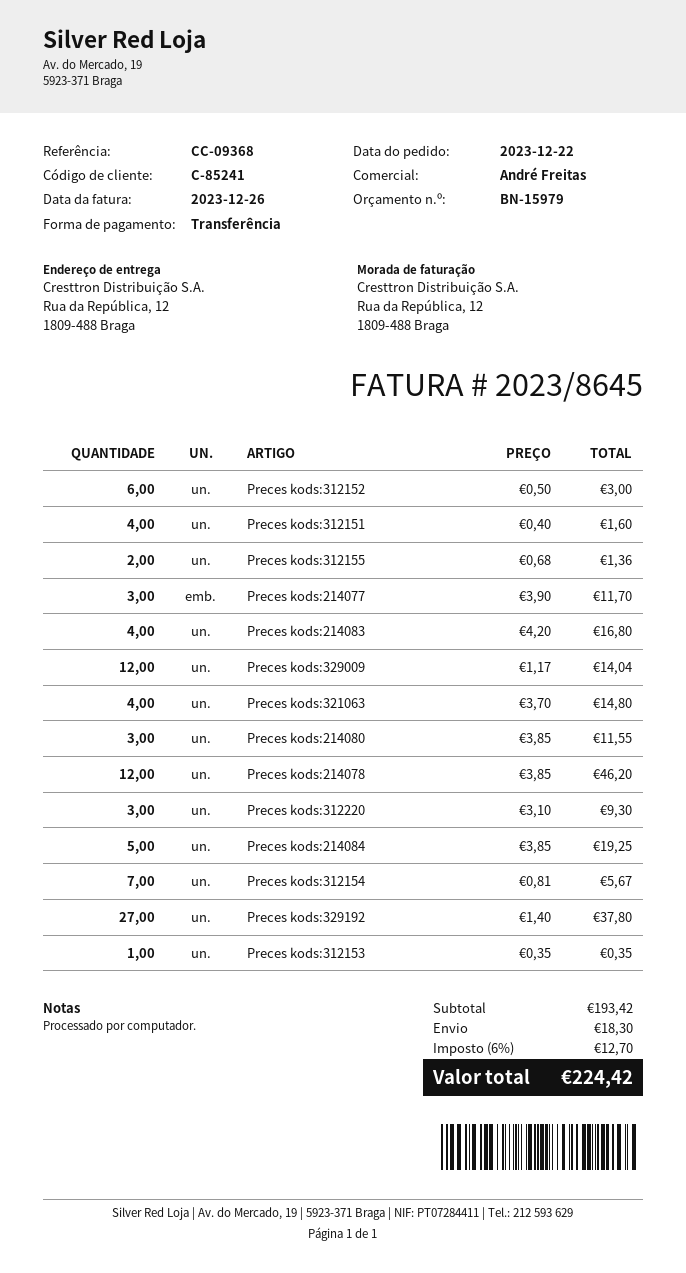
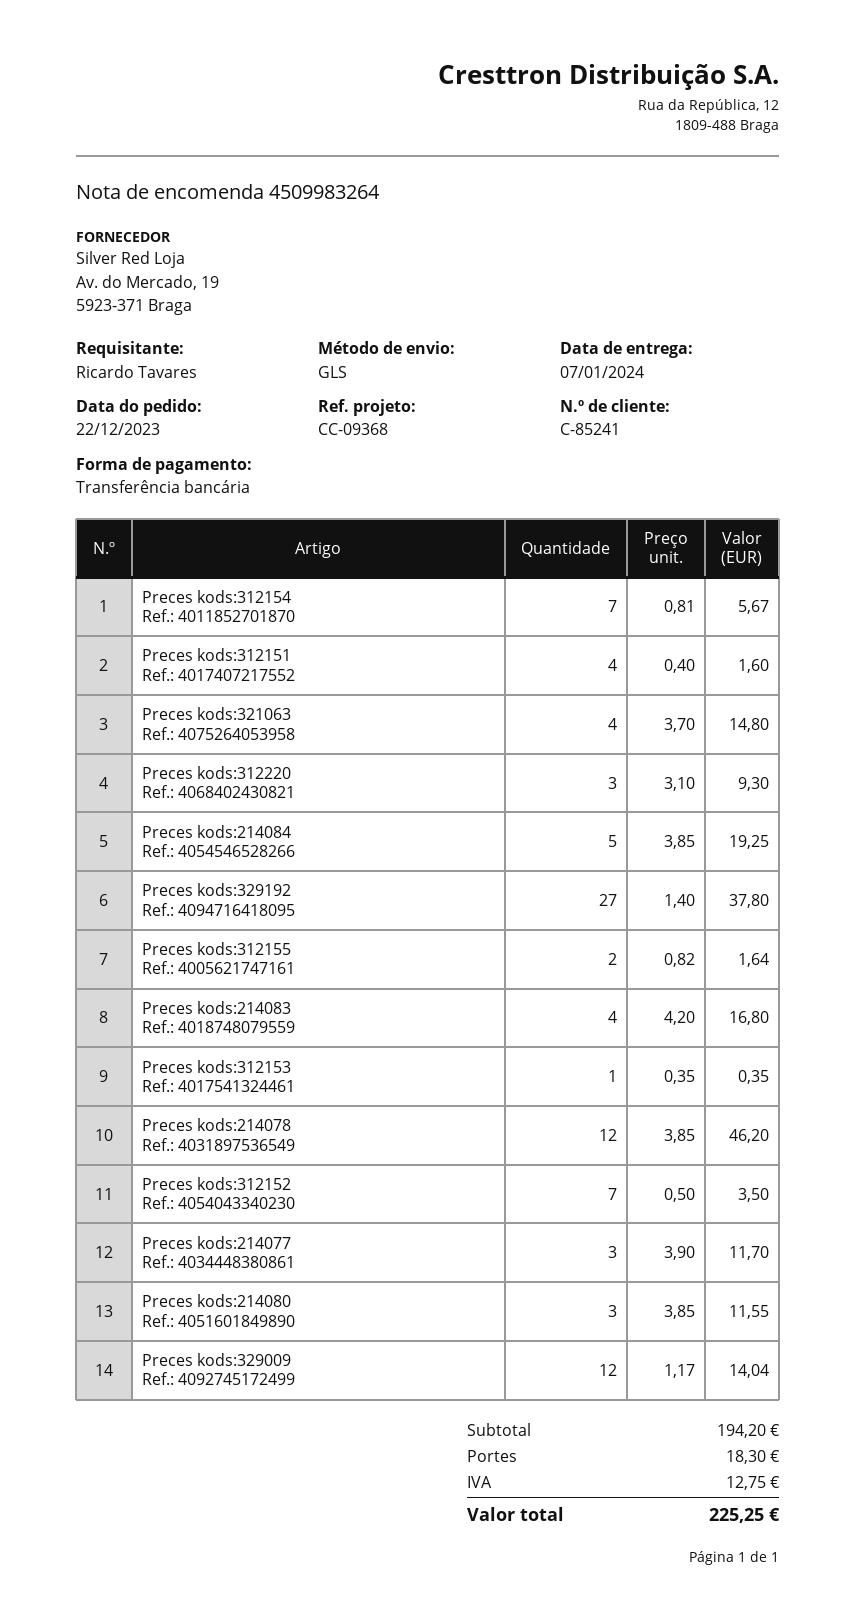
Preces kods:312152: 6 x 0.50 = 3.00 -> 7 x 0.50 = 3.50
Preces kods:312155: 2 x 0.68 = 1.36 -> 2 x 0.82 = 1.64
subtotal: 193.42 -> 194.20
tax: 12.70 -> 12.75
total: 224.42 -> 225.25

